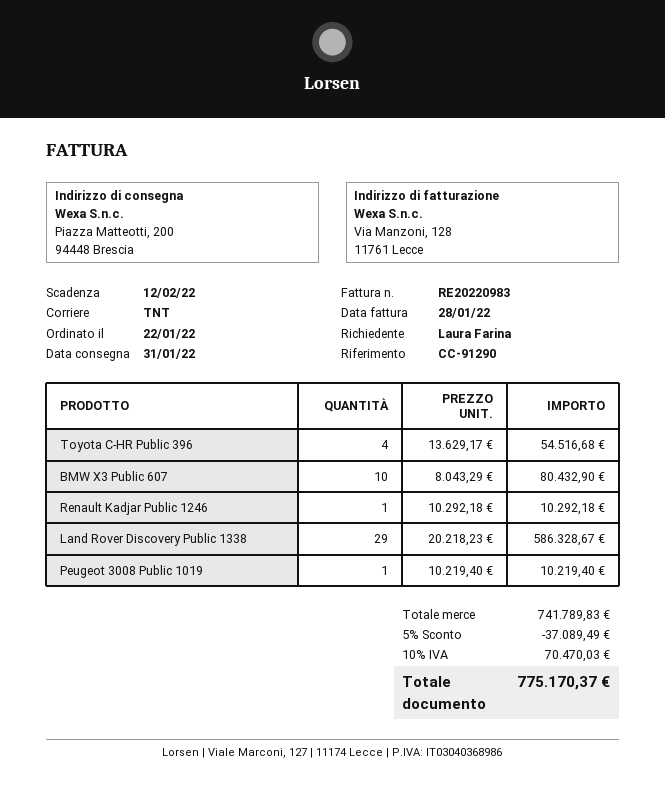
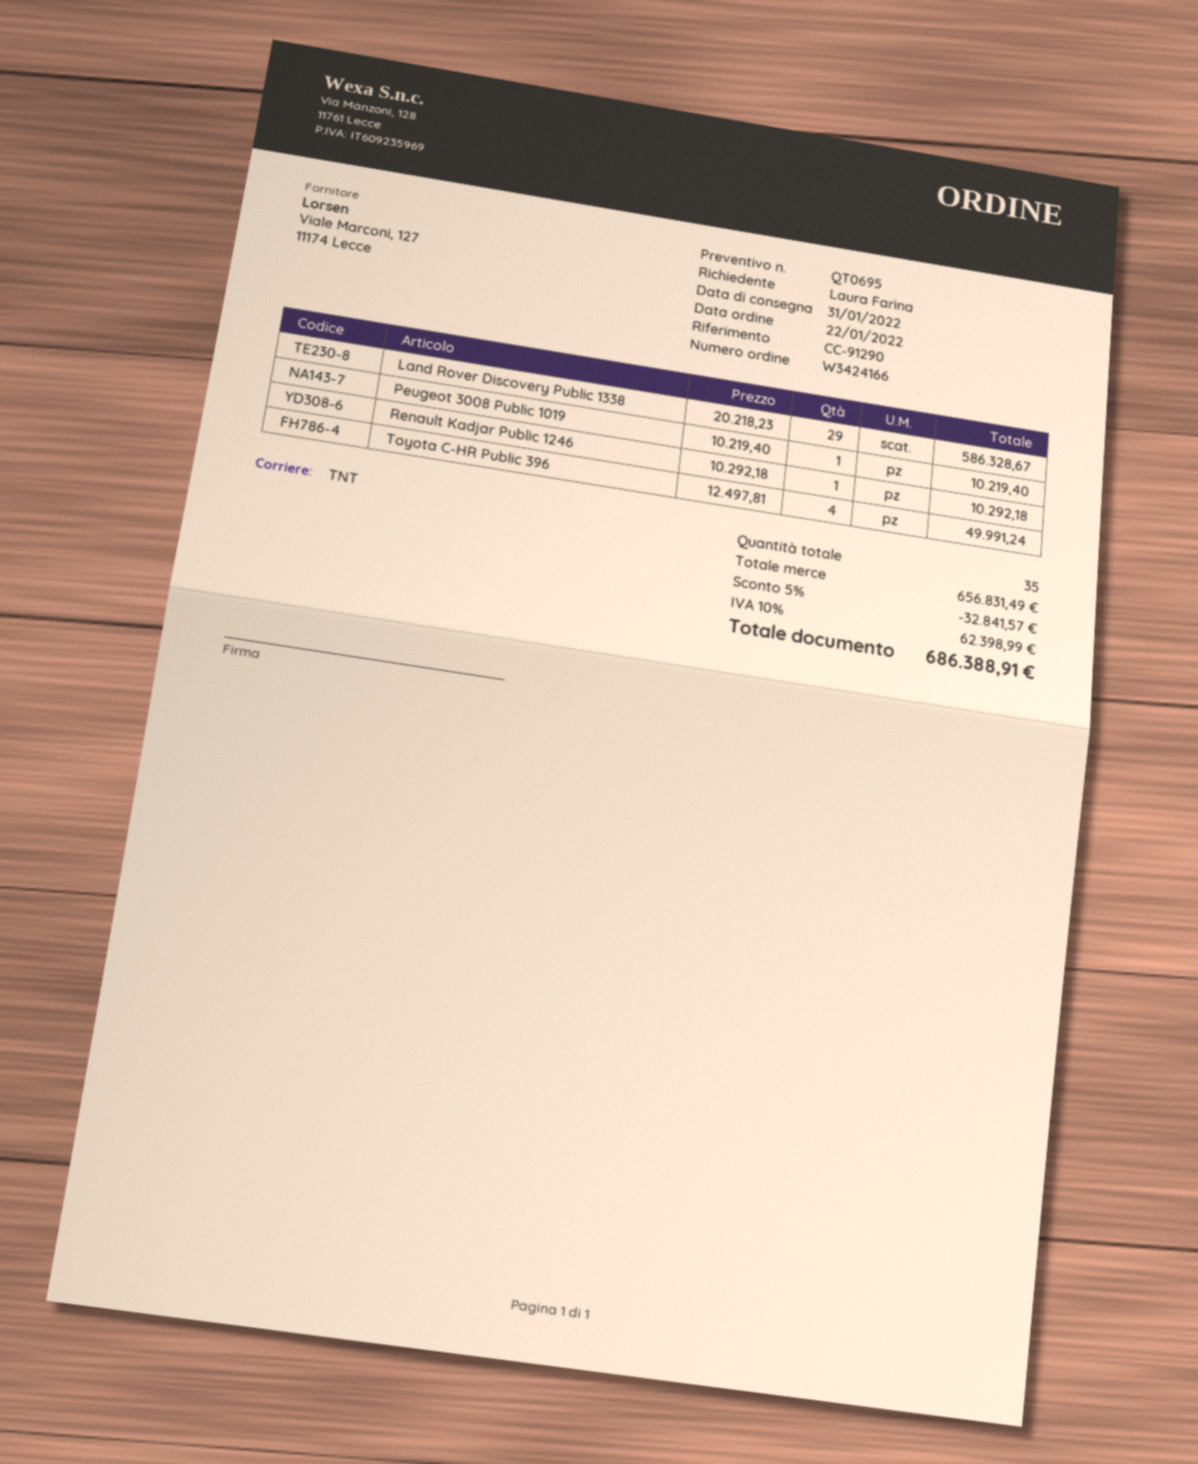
Toyota C-HR Public 396: 4 x 13629.17 = 54516.68 -> 4 x 12497.81 = 49991.24
BMW X3 Public 607: 10 x 8043.29 = 80432.90 -> none
subtotal: 741789.83 -> 656831.49
discount: 5% = 37089.49 -> 5% = 32841.57
tax: 10% = 70470.03 -> 10% = 62398.99
total: 775170.37 -> 686388.91

